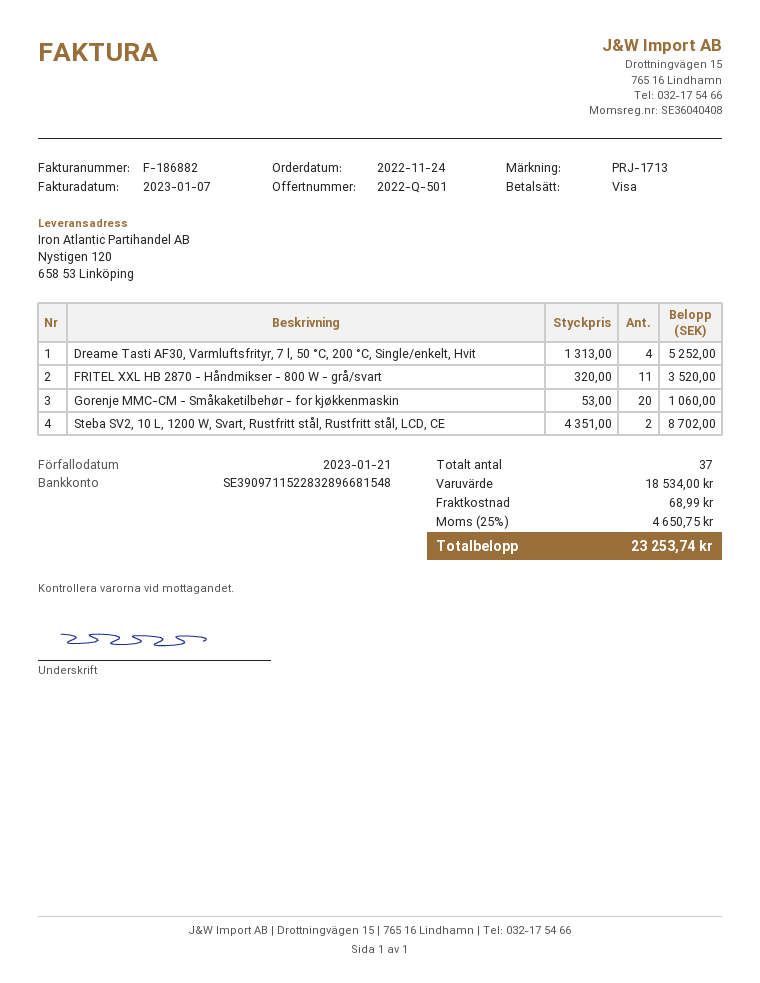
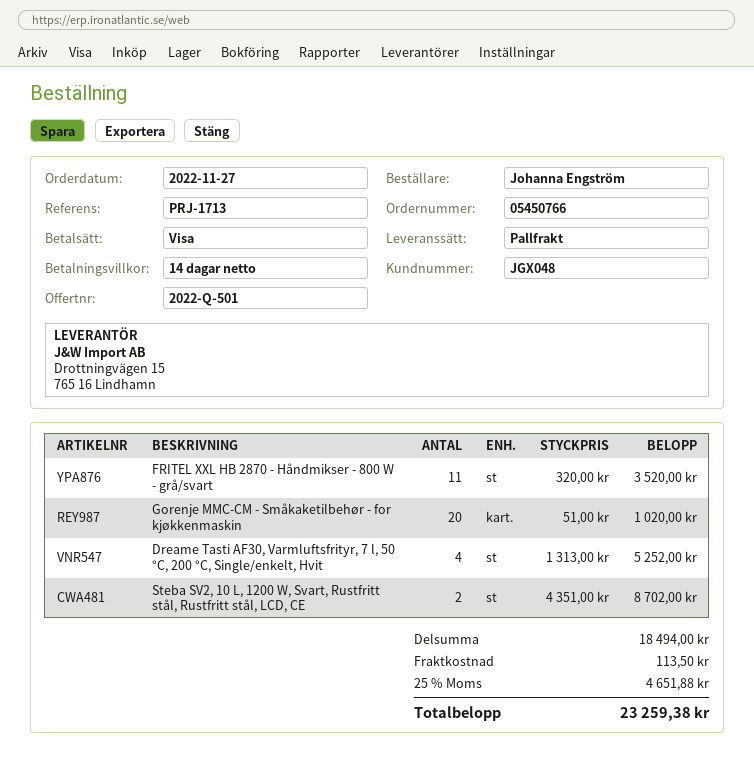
order date: 2022-11-24 -> 2022-11-27
Gorenje MMC-CM - Småkaketilbehør - for kjøkkenmaskin: 20 x 53.00 = 1060.00 -> 20 x 51.00 = 1020.00
subtotal: 18534.00 -> 18494.00
shipping: 68.99 -> 113.50
tax: 25% = 4650.75 -> 25% = 4651.88
total: 23253.74 -> 23259.38

